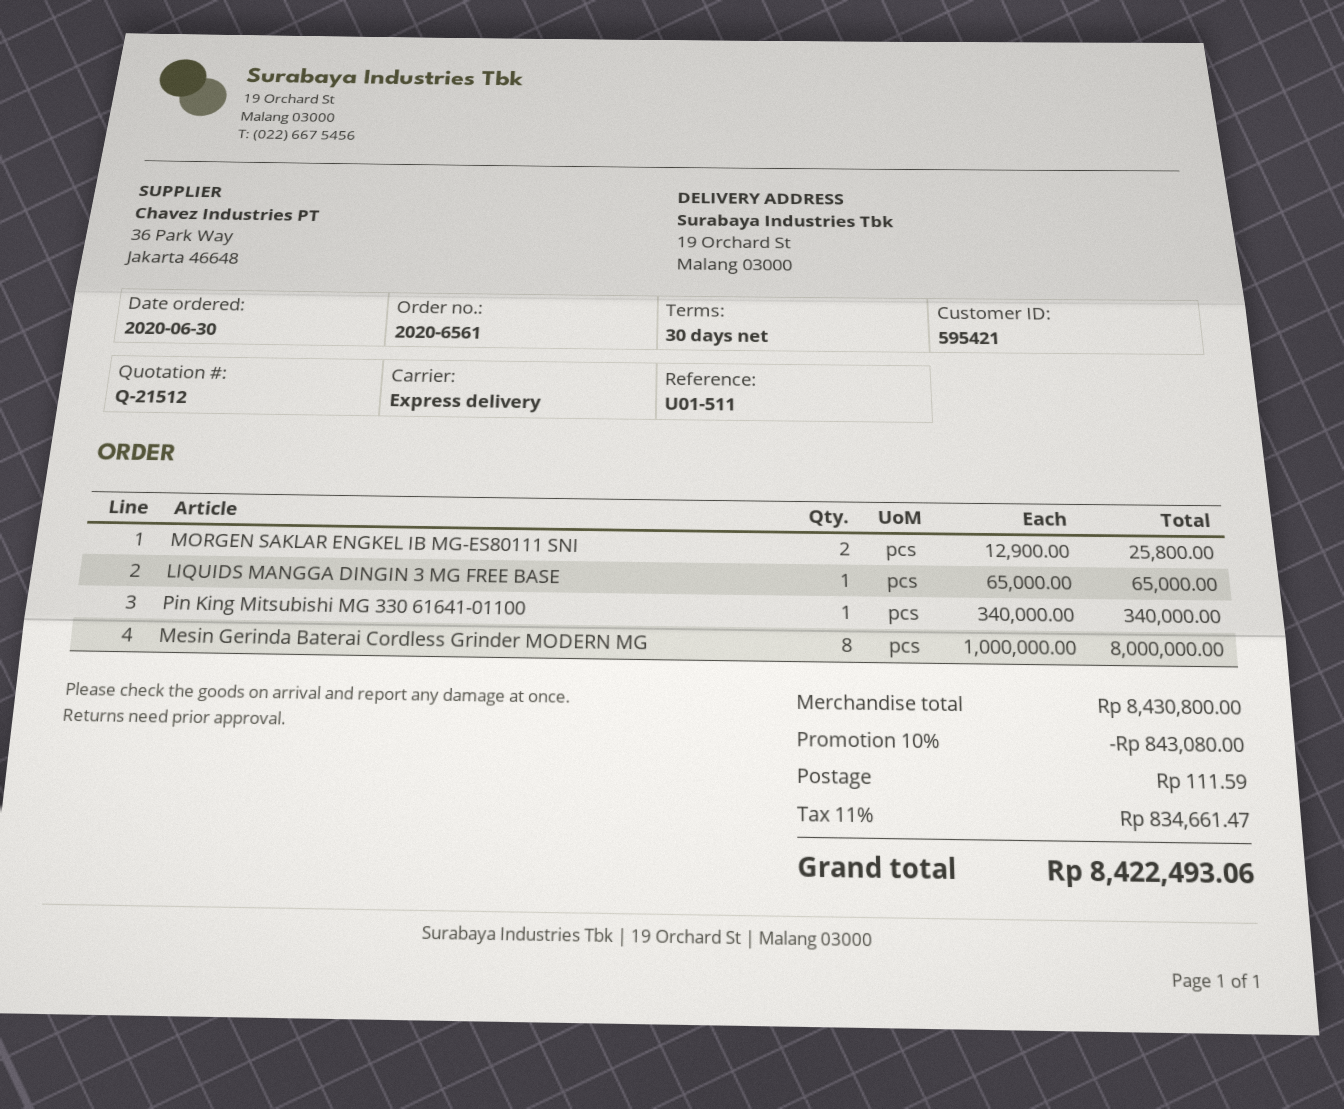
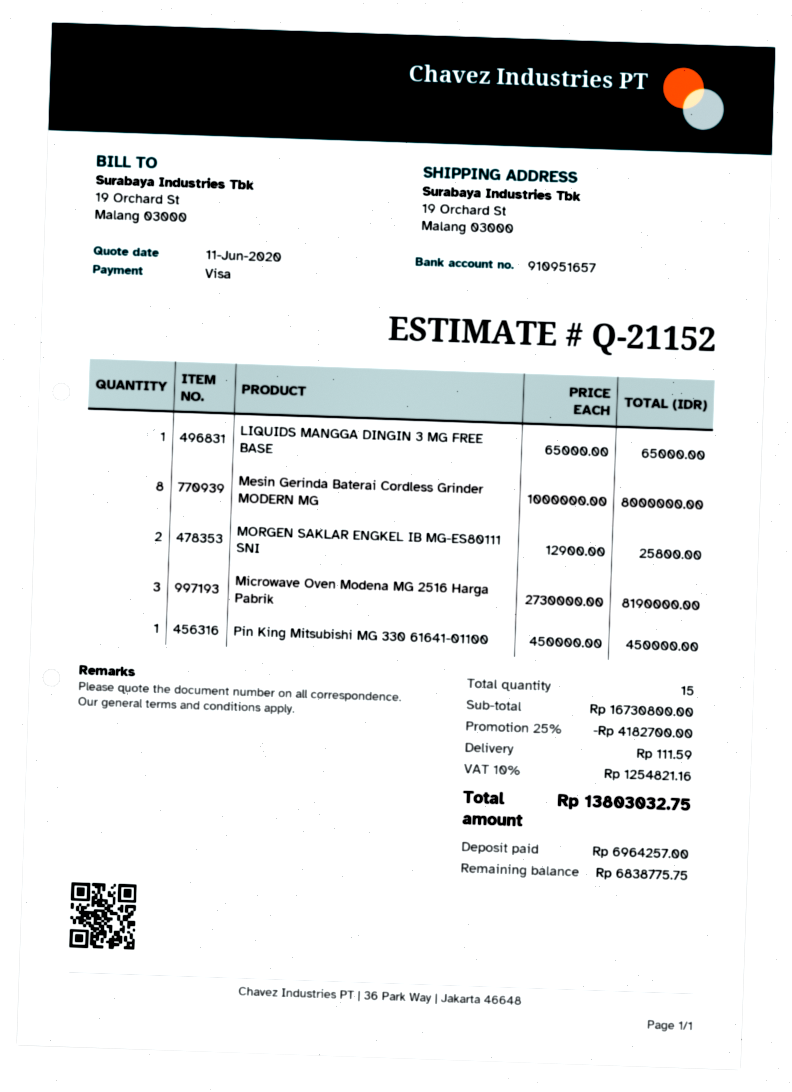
quote number: Q-21512 -> Q-21152
Pin King Mitsubishi MG 330 61641-01100: 1 x 340000.00 = 340000.00 -> 1 x 450000.00 = 450000.00
Microwave Oven Modena MG 2516 Harga Pabrik: none -> 3 x 2730000.00 = 8190000.00
subtotal: 8430800.00 -> 16730800.00
discount: 10% = 843080.00 -> 25% = 4182700.00
tax: 11% = 834661.47 -> 10% = 1254821.16
total: 8422493.06 -> 13803032.75

